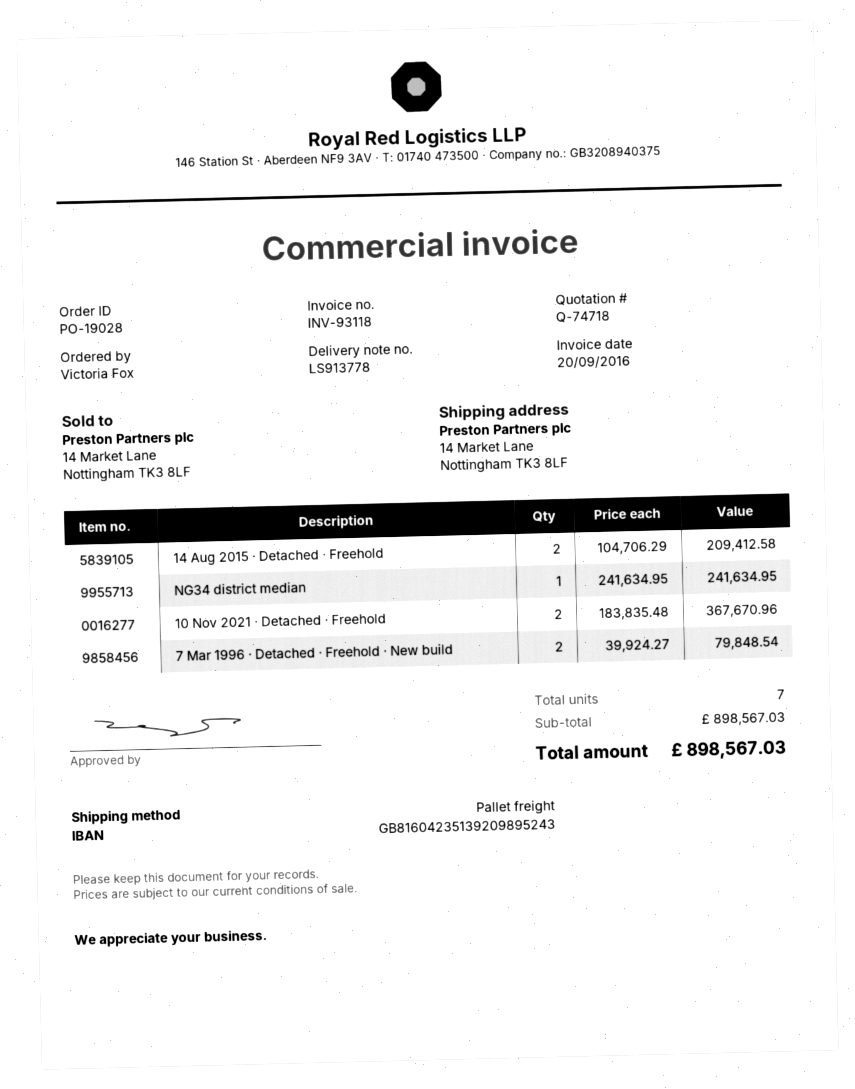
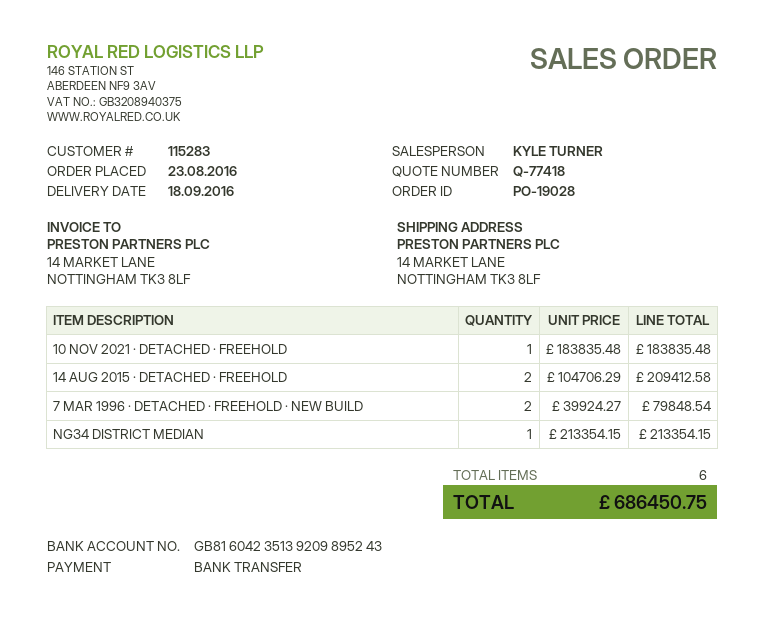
quote number: Q-74718 -> Q-77418
NG34 district median: 1 x 241634.95 = 241634.95 -> 1 x 213354.15 = 213354.15
10 Nov 2021 · Detached · Freehold: 2 x 183835.48 = 367670.96 -> 1 x 183835.48 = 183835.48
total quantity: 7 -> 6
total: 898567.03 -> 686450.75

